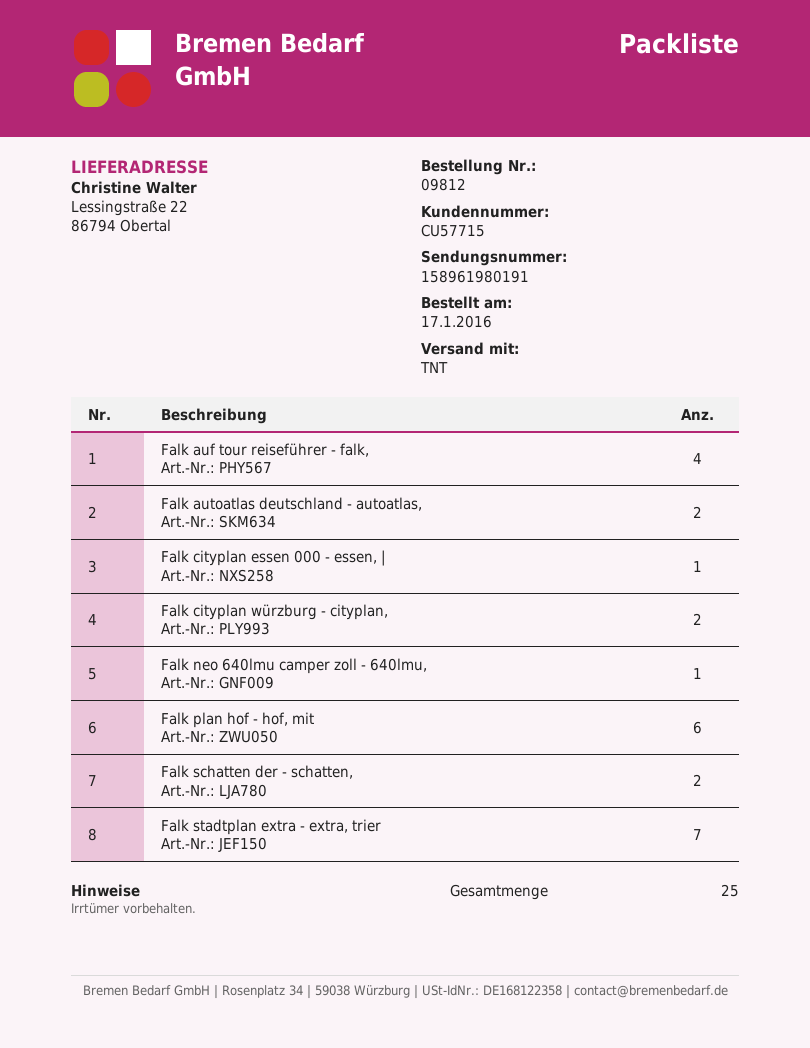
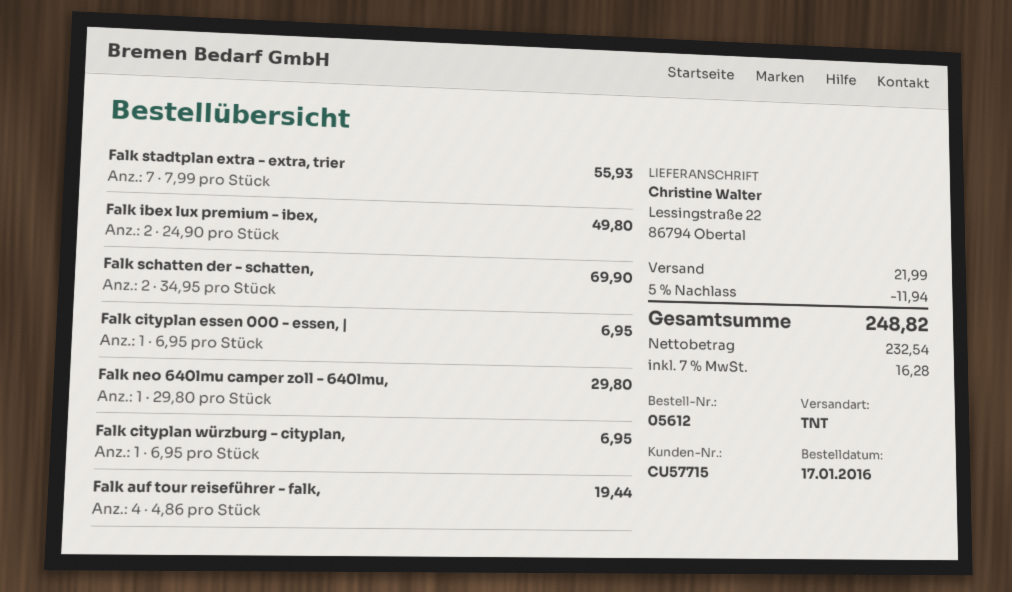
order number: 09812 -> 05612
Falk autoatlas deutschland - autoatlas,: 2 -> none
Falk cityplan würzburg - cityplan,: 2 -> 1
Falk plan hof - hof, mit: 6 -> none
Falk ibex lux premium - ibex,: none -> 2

